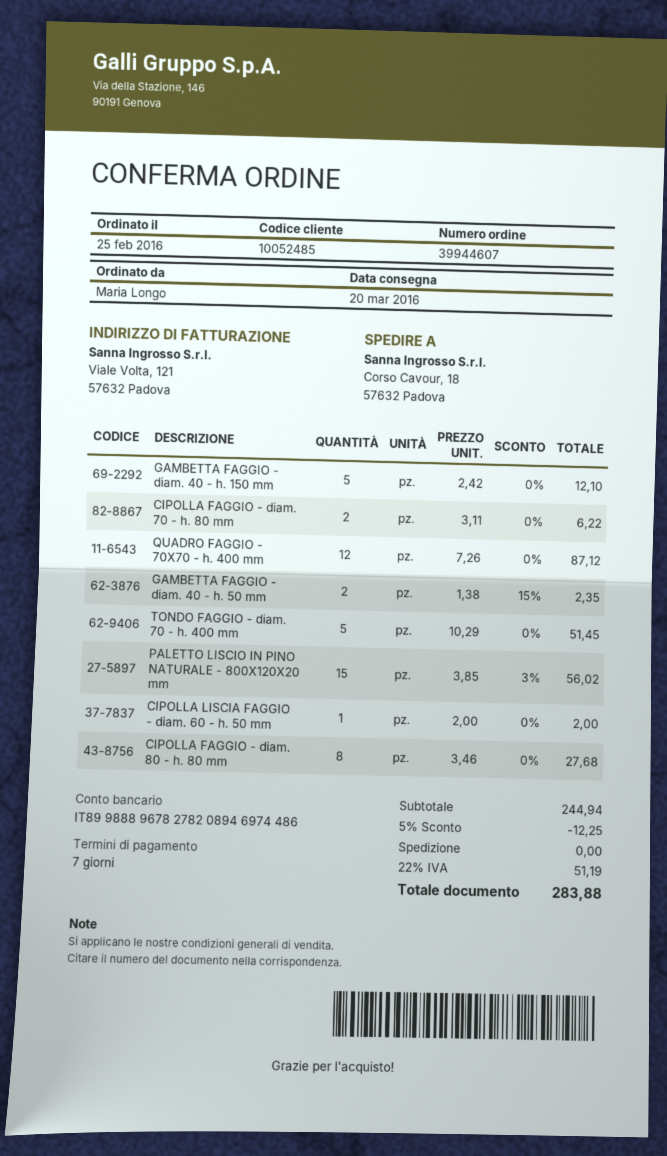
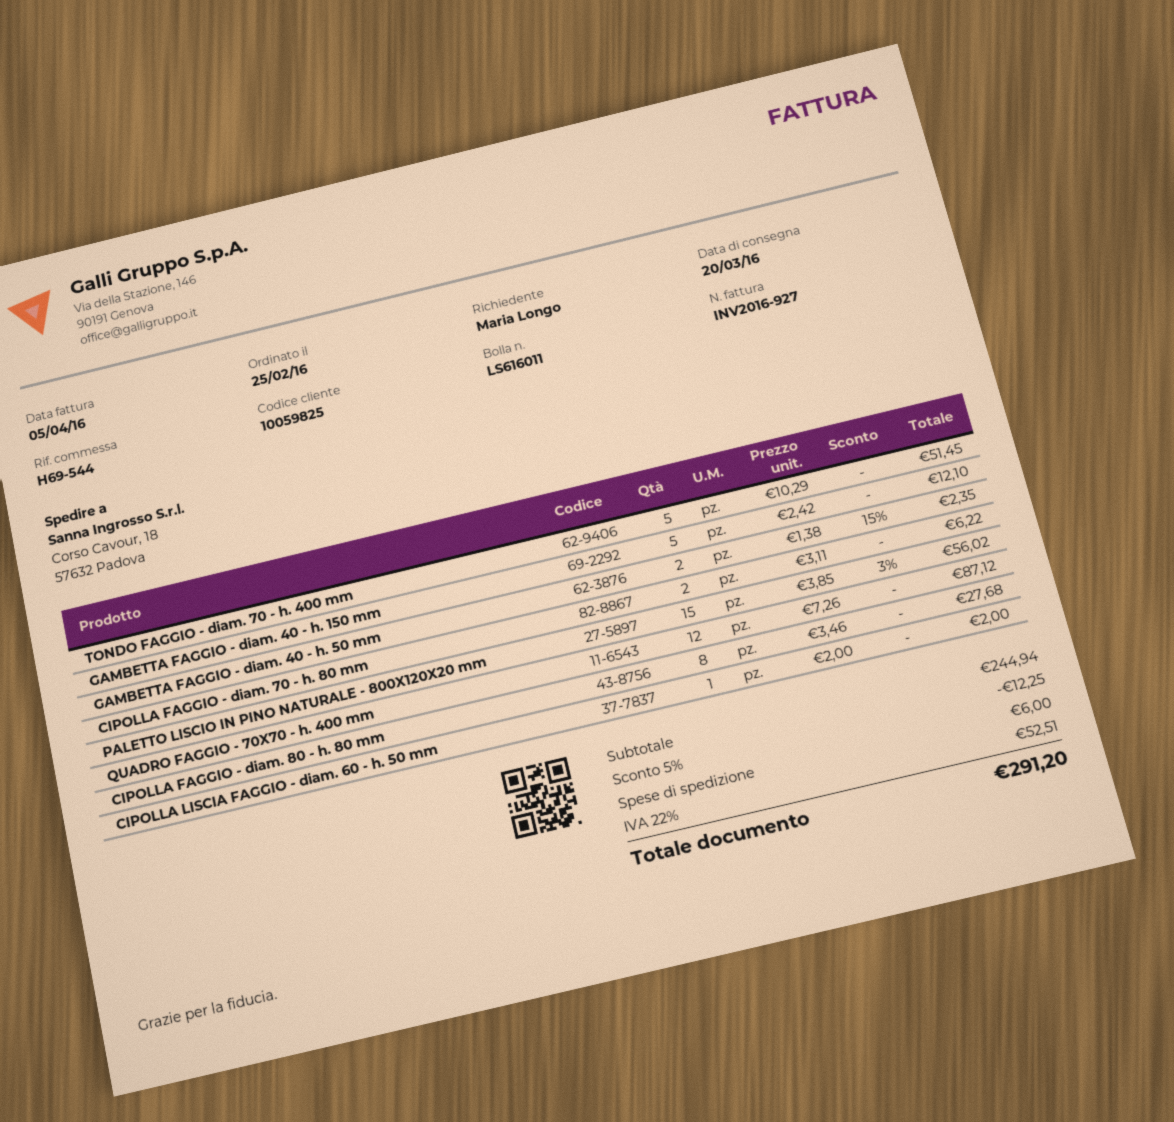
customer number: 10052485 -> 10059825
shipping: 0.00 -> 6.00
tax: 22% = 51.19 -> 22% = 52.51
total: 283.88 -> 291.20

